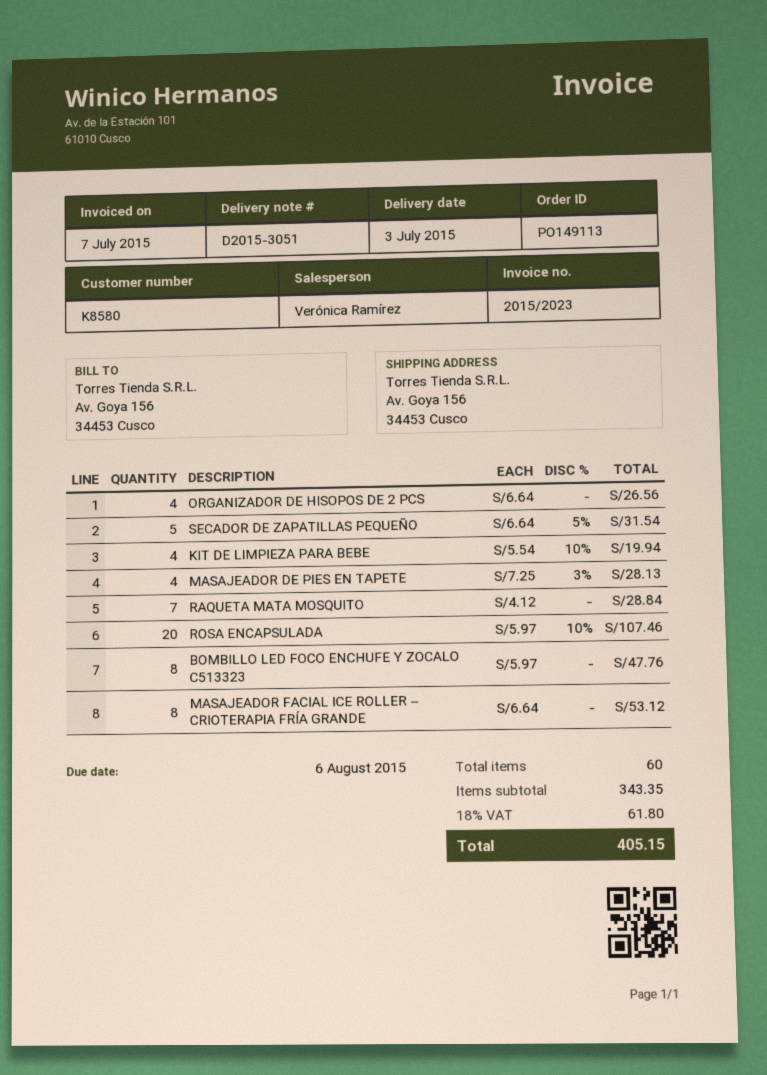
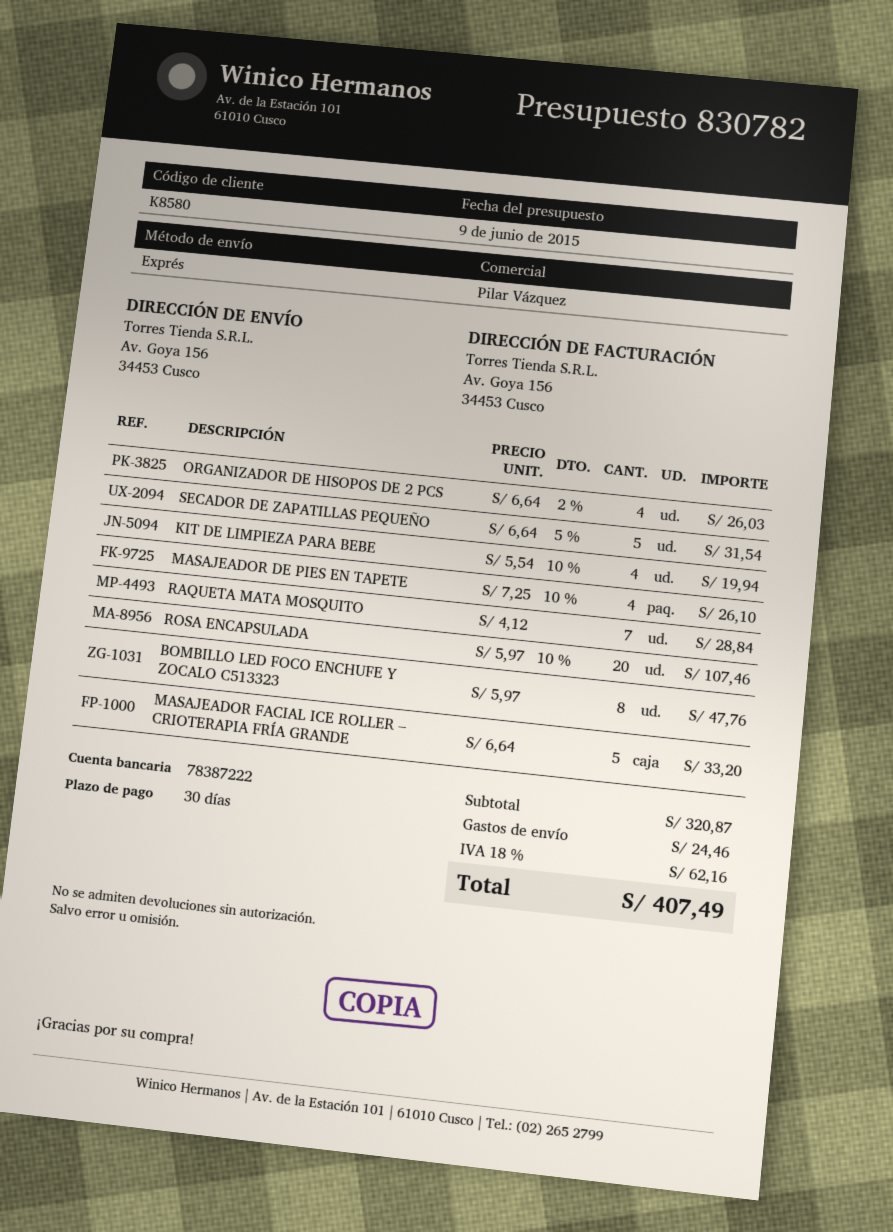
sales rep: Verónica Ramírez -> Pilar Vázquez
ORGANIZADOR DE HISOPOS DE 2 PCS: 4 x 6.64 = 26.56 -> 4 x 6.64 - 2% = 26.03
MASAJEADOR DE PIES EN TAPETE: 4 x 7.25 - 3% = 28.13 -> 4 x 7.25 - 10% = 26.10
MASAJEADOR FACIAL ICE ROLLER – CRIOTERAPIA FRÍA GRANDE: 8 x 6.64 = 53.12 -> 5 x 6.64 = 33.20
subtotal: 343.35 -> 320.87
shipping: none -> 24.46
tax: 18% = 61.80 -> 18% = 62.16
total: 405.15 -> 407.49

